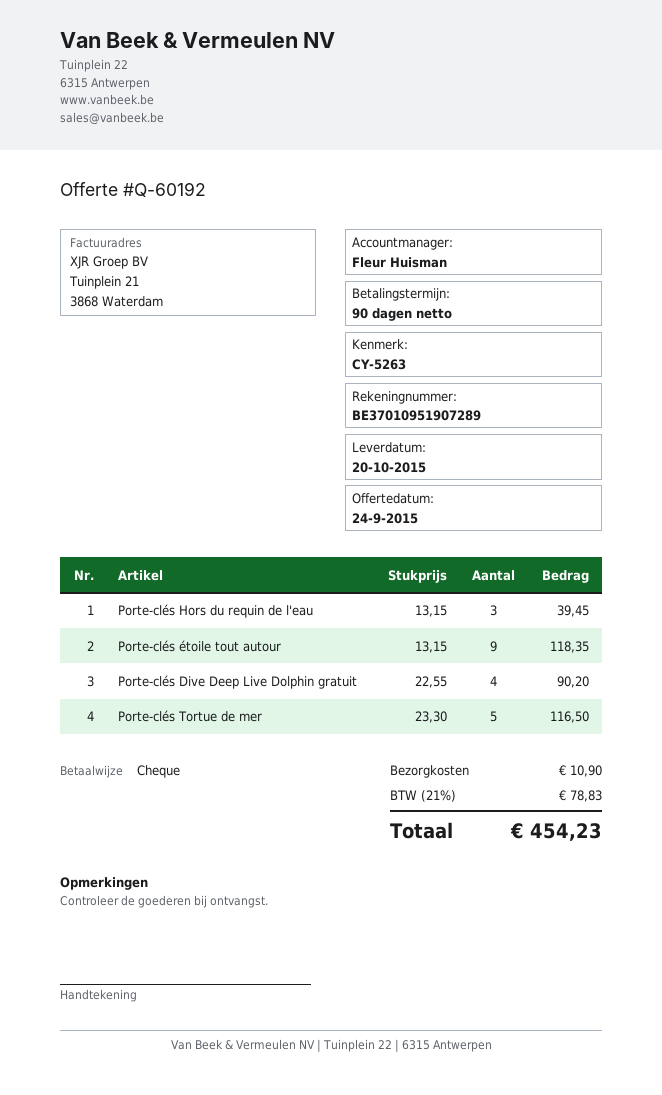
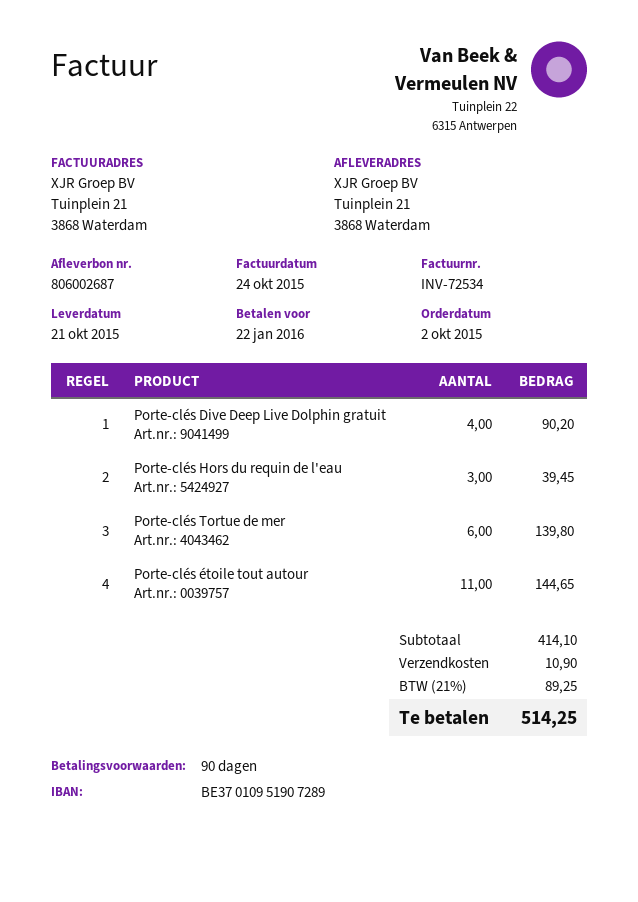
delivery date: 2015-10-20 -> 2015-10-21
Porte-clés étoile tout autour: 9 for 118.35 -> 11 for 144.65
Porte-clés Tortue de mer: 5 for 116.50 -> 6 for 139.80
tax: 21% = 78.83 -> 21% = 89.25
total: 454.23 -> 514.25

